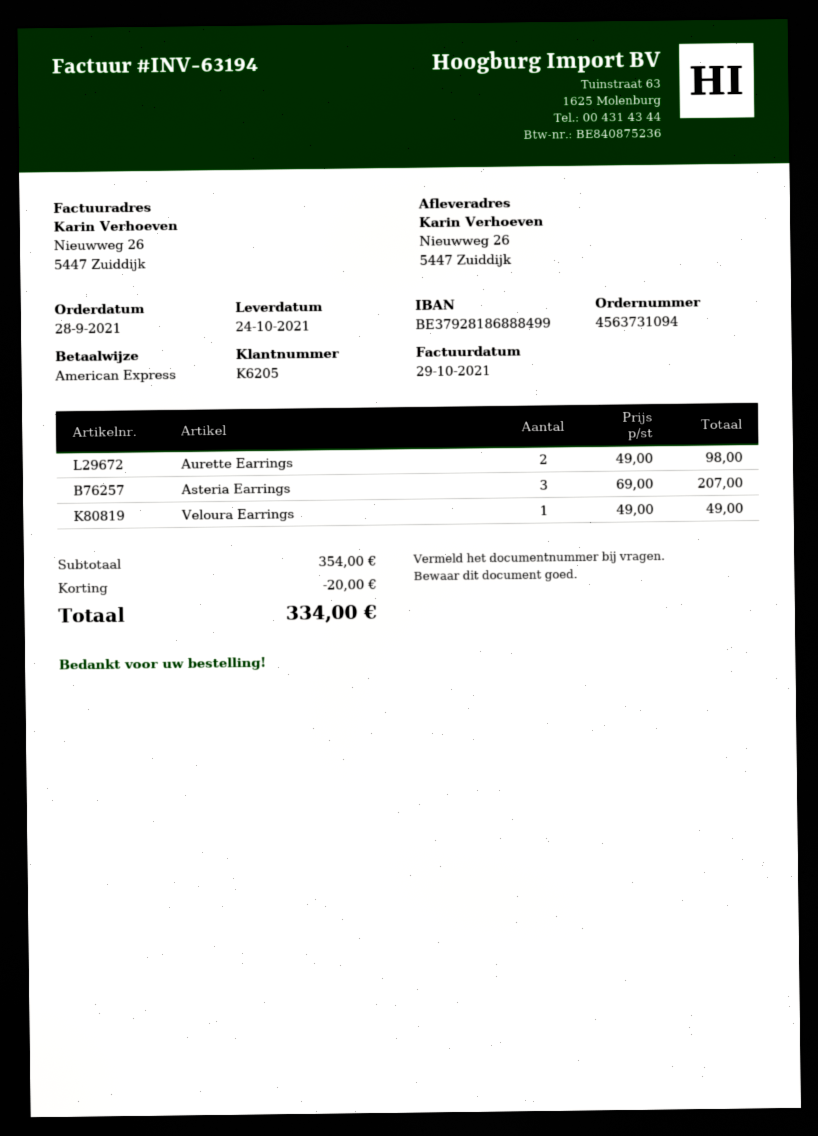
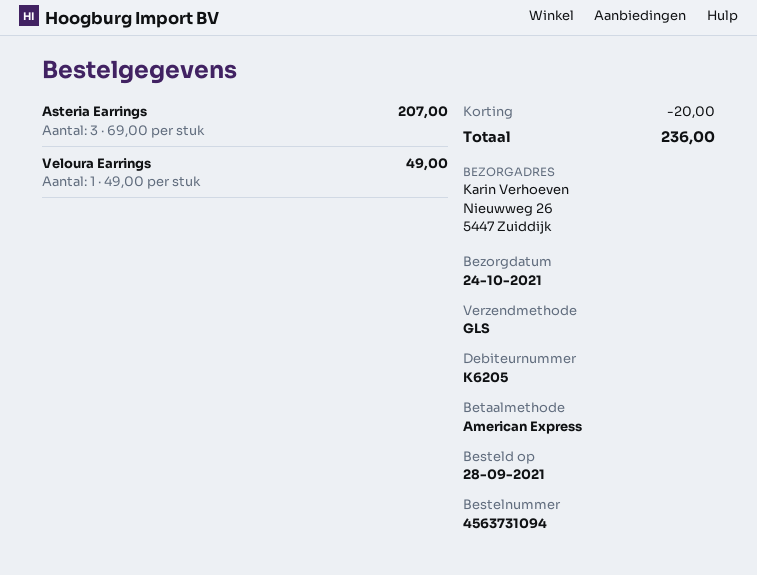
Aurette Earrings: 2 x 49.00 = 98.00 -> none
total: 334.00 -> 236.00

